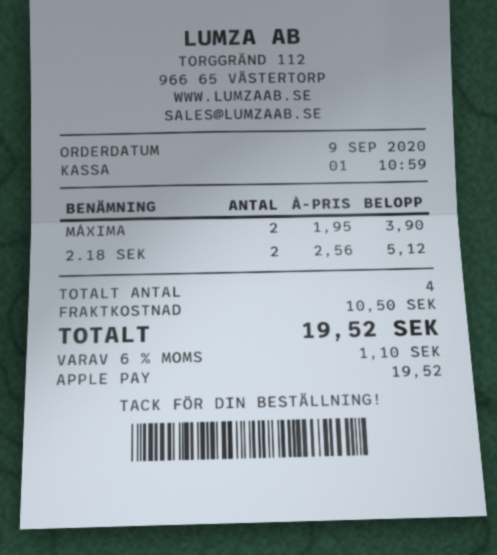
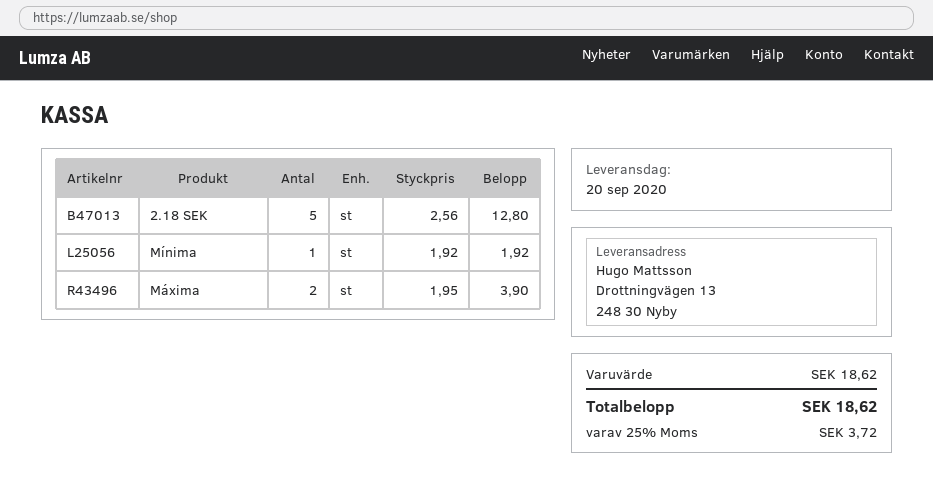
2.18 SEK: 2 x 2.56 = 5.12 -> 5 x 2.56 = 12.80
Mínima: none -> 1 x 1.92 = 1.92
shipping: 10.50 -> none
tax: 6% = 1.10 -> 25% = 3.72
total: 19.52 -> 18.62

